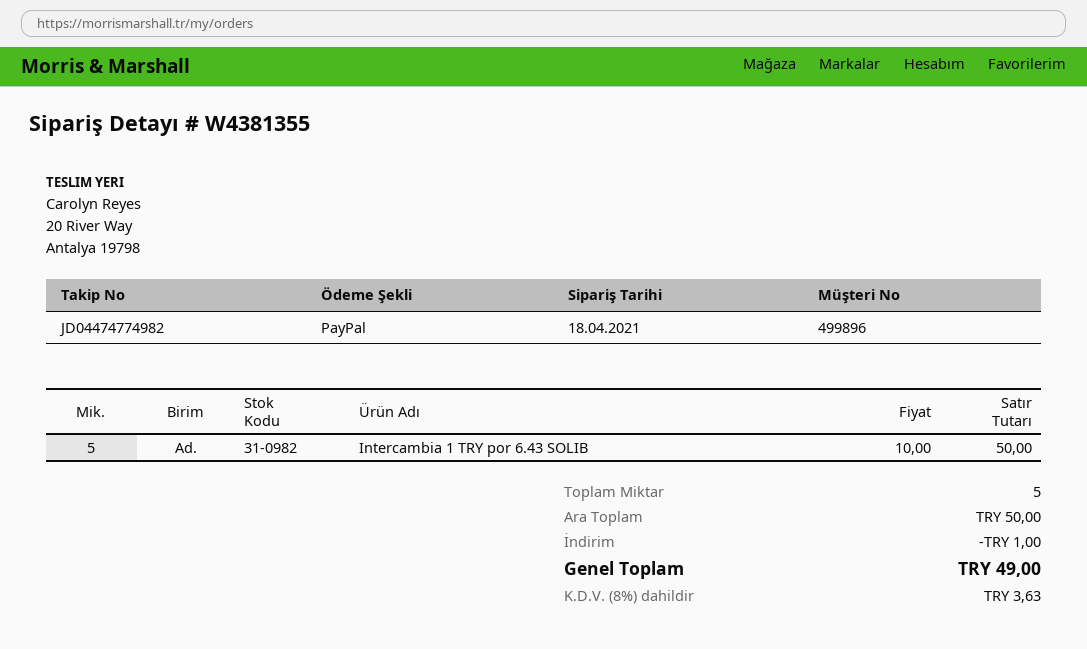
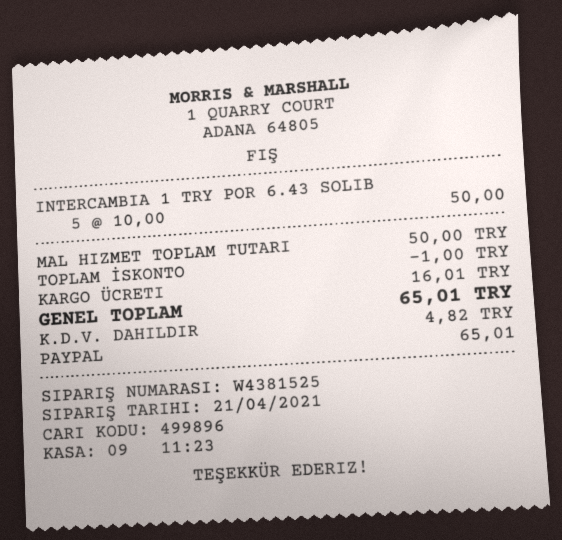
order number: W4381355 -> W4381525
order date: 2021-04-18 -> 2021-04-21
shipping: none -> 16.01
tax: 3.63 -> 4.82
total: 49.00 -> 65.01

